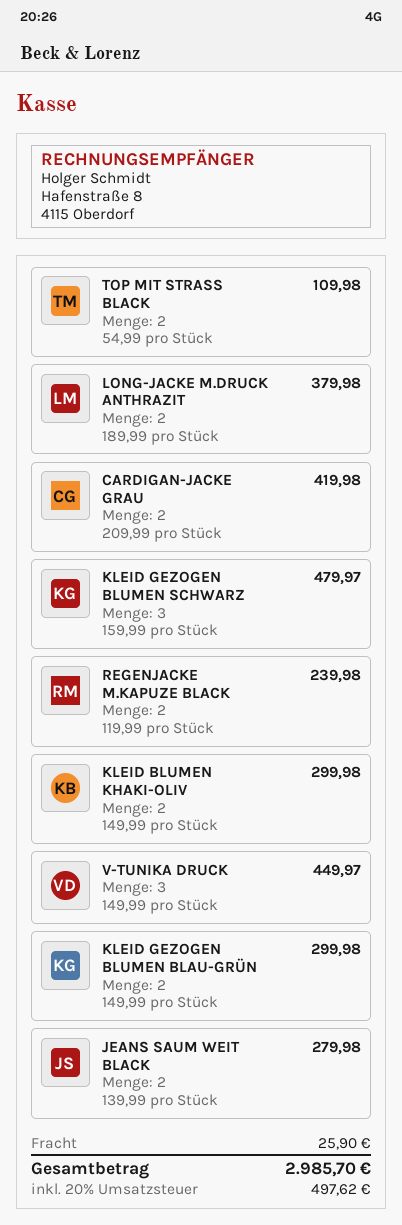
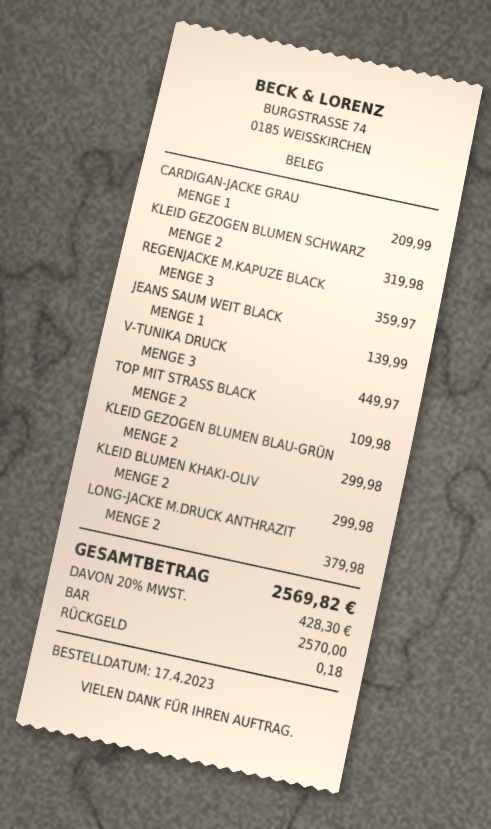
CARDIGAN-JACKE GRAU: 2 for 419.98 -> 1 for 209.99
KLEID GEZOGEN BLUMEN SCHWARZ: 3 for 479.97 -> 2 for 319.98
REGENJACKE M.KAPUZE BLACK: 2 for 239.98 -> 3 for 359.97
JEANS SAUM WEIT BLACK: 2 for 279.98 -> 1 for 139.99
shipping: 25.90 -> none
tax: 20% = 497.62 -> 20% = 428.30
total: 2985.70 -> 2569.82

